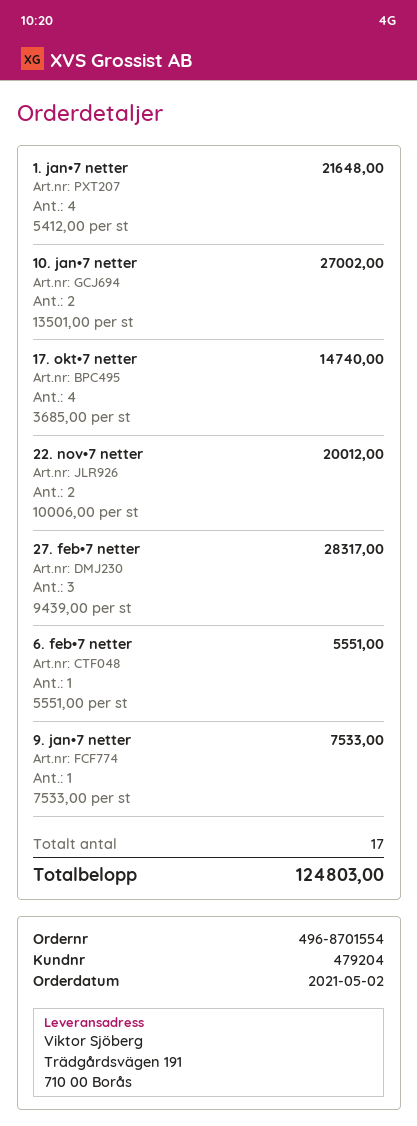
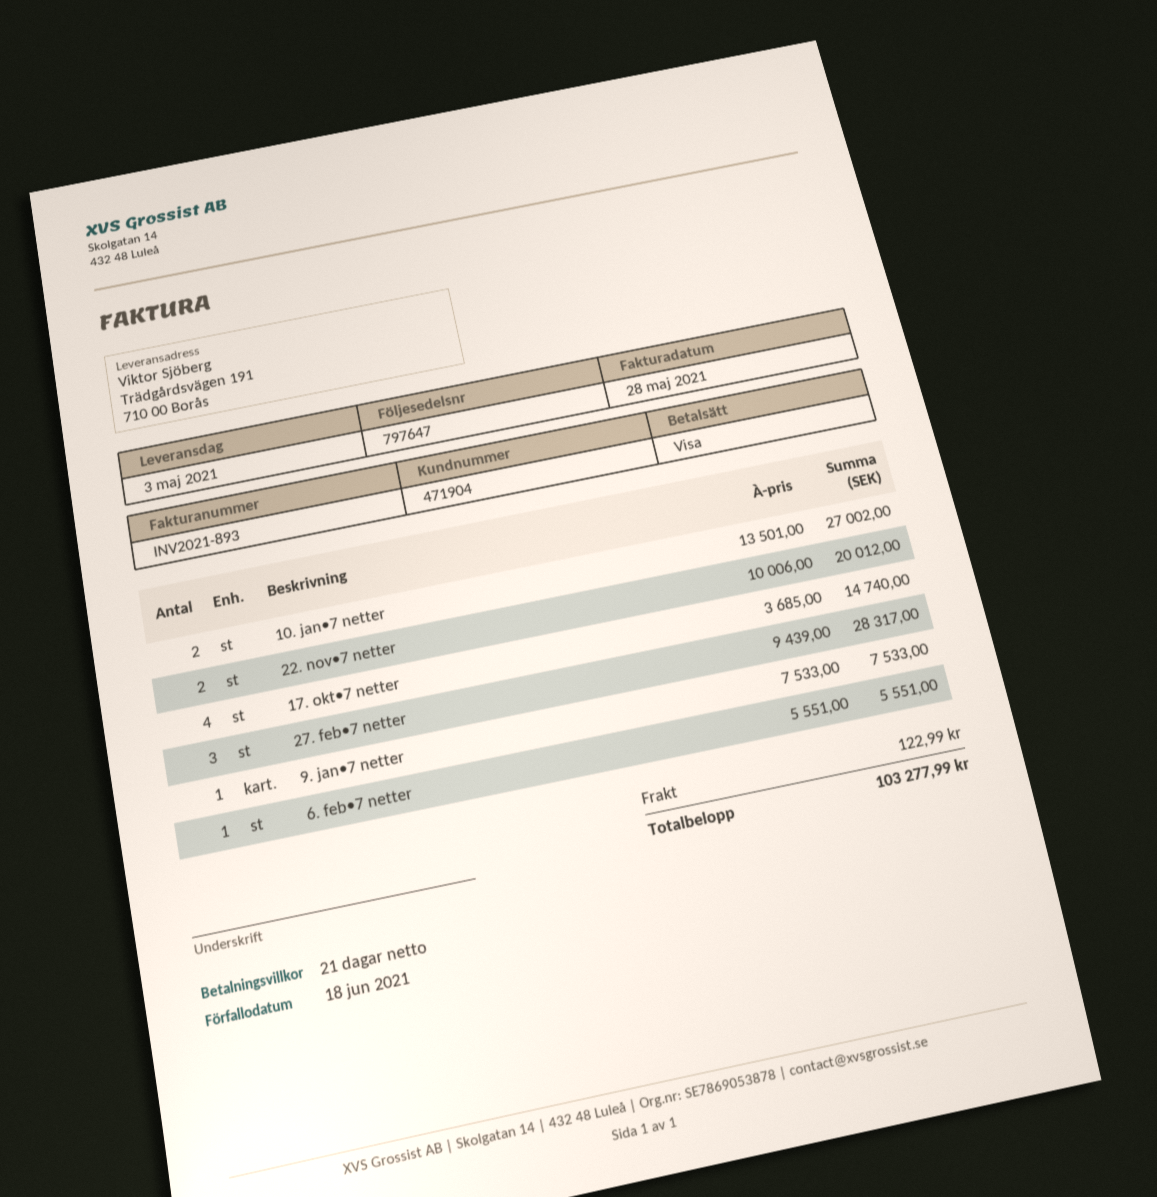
customer number: 479204 -> 471904
1. jan•7 netter: 4 x 5412.00 = 21648.00 -> none
shipping: none -> 122.99
total: 124803.00 -> 103277.99

